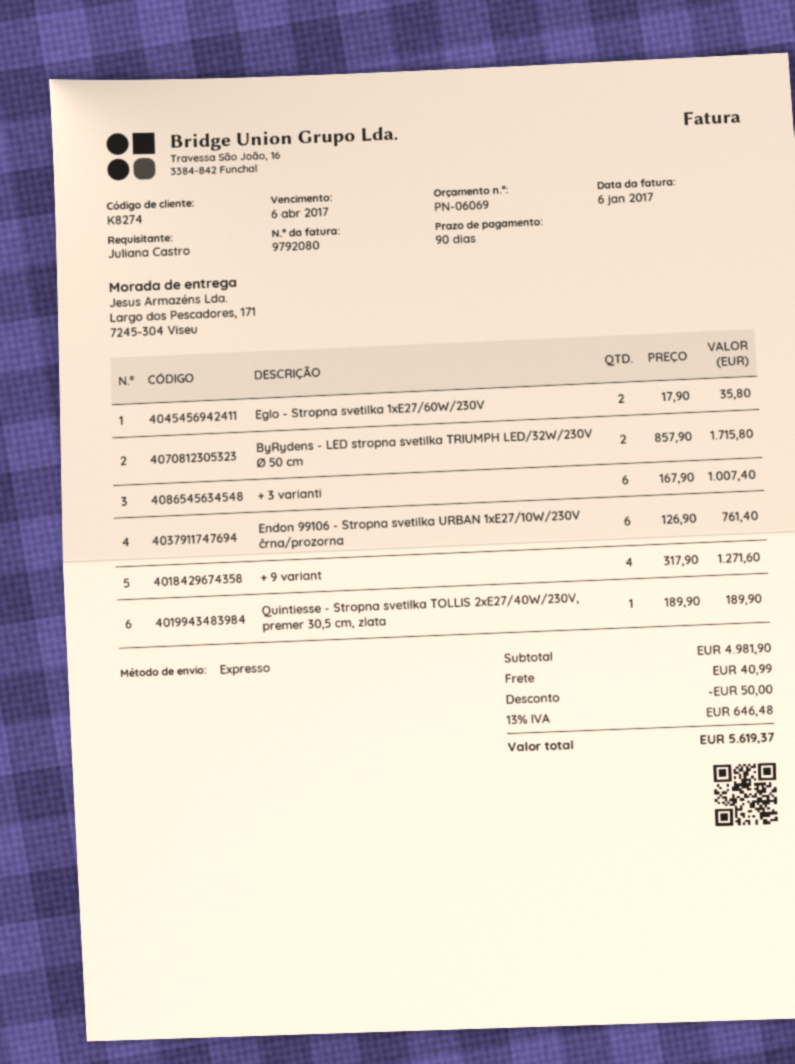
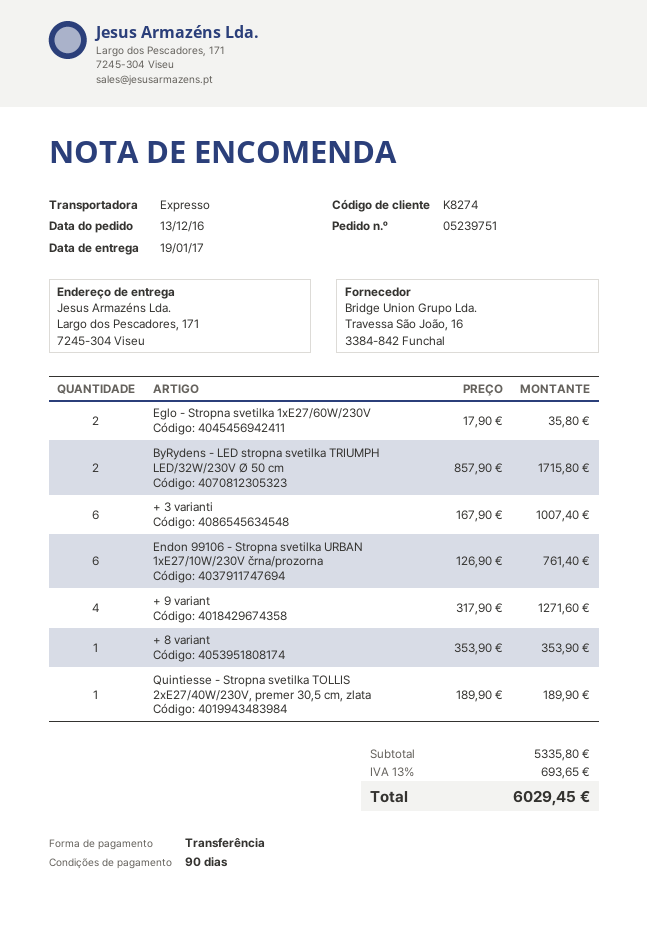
+ 8 variant: none -> 1 x 353.90 = 353.90
subtotal: 4981.90 -> 5335.80
discount: 50.00 -> none
shipping: 40.99 -> none
tax: 13% = 646.48 -> 13% = 693.65
total: 5619.37 -> 6029.45

